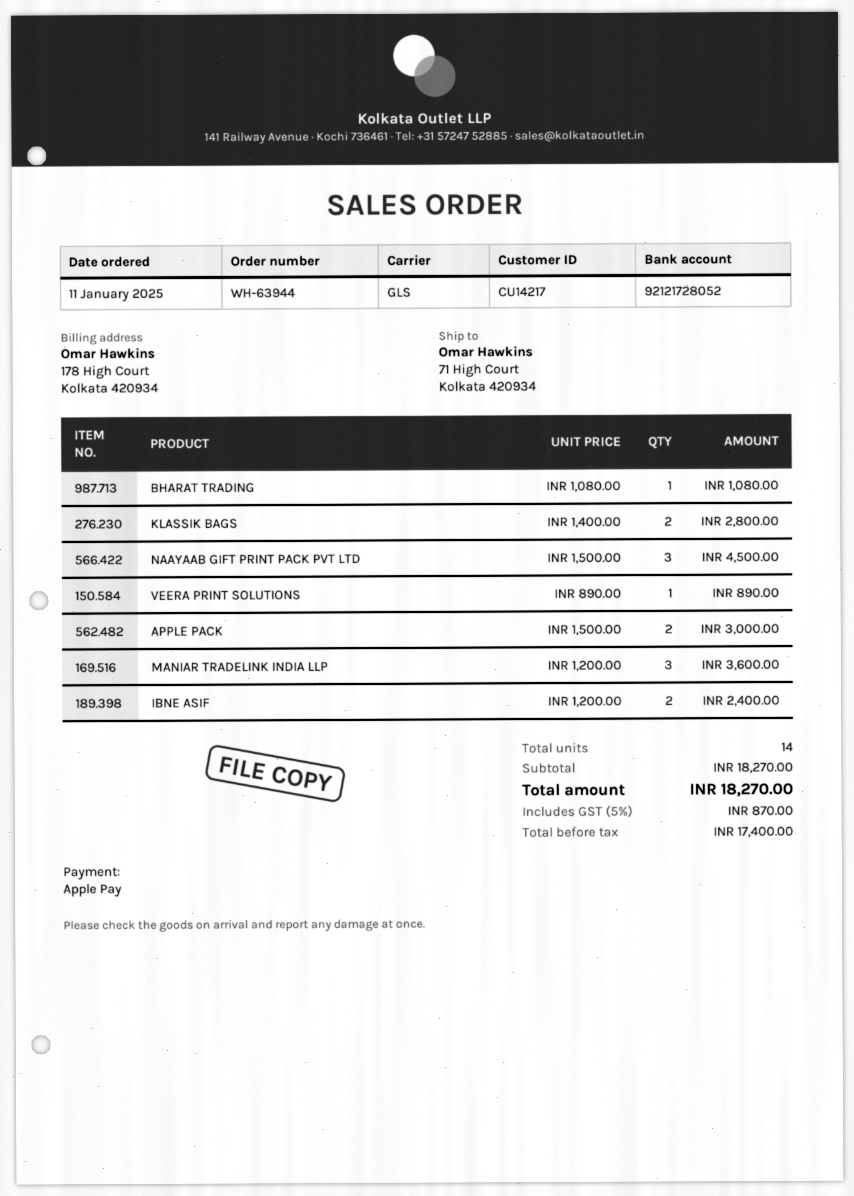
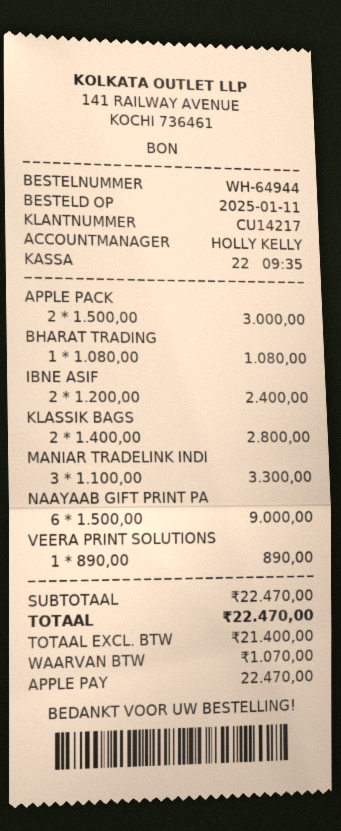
order number: WH-63944 -> WH-64944
NAAYAAB GIFT PRINT PACK PVT LTD: 3 x 1500.00 = 4500.00 -> 6 x 1500.00 = 9000.00
MANIAR TRADELINK INDIA LLP: 3 x 1200.00 = 3600.00 -> 3 x 1100.00 = 3300.00
subtotal: 18270.00 -> 22470.00
net: 17400.00 -> 21400.00
tax: 870.00 -> 1070.00
total: 18270.00 -> 22470.00

